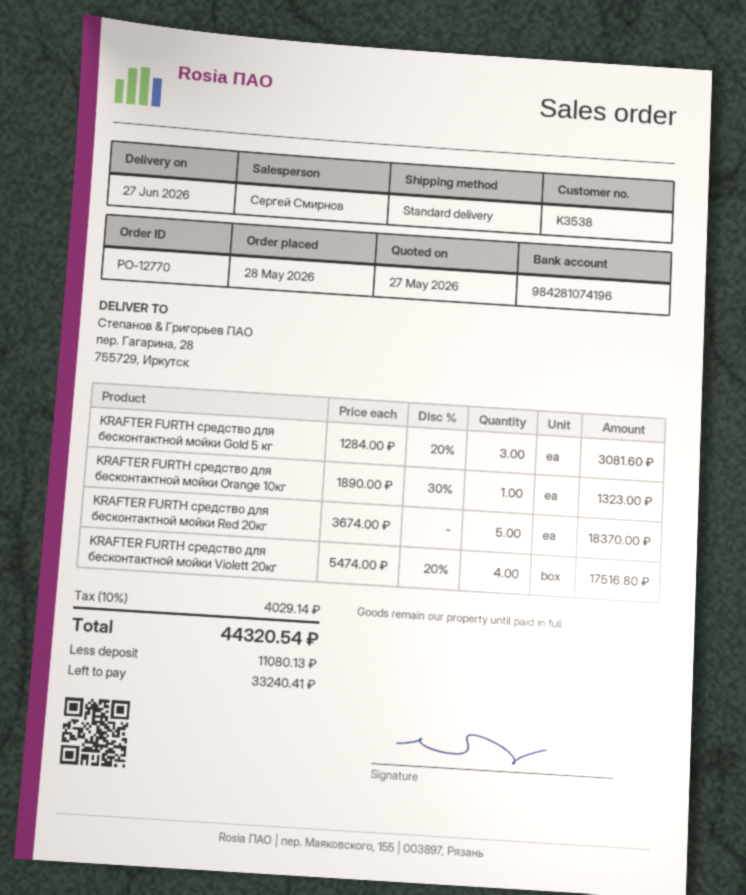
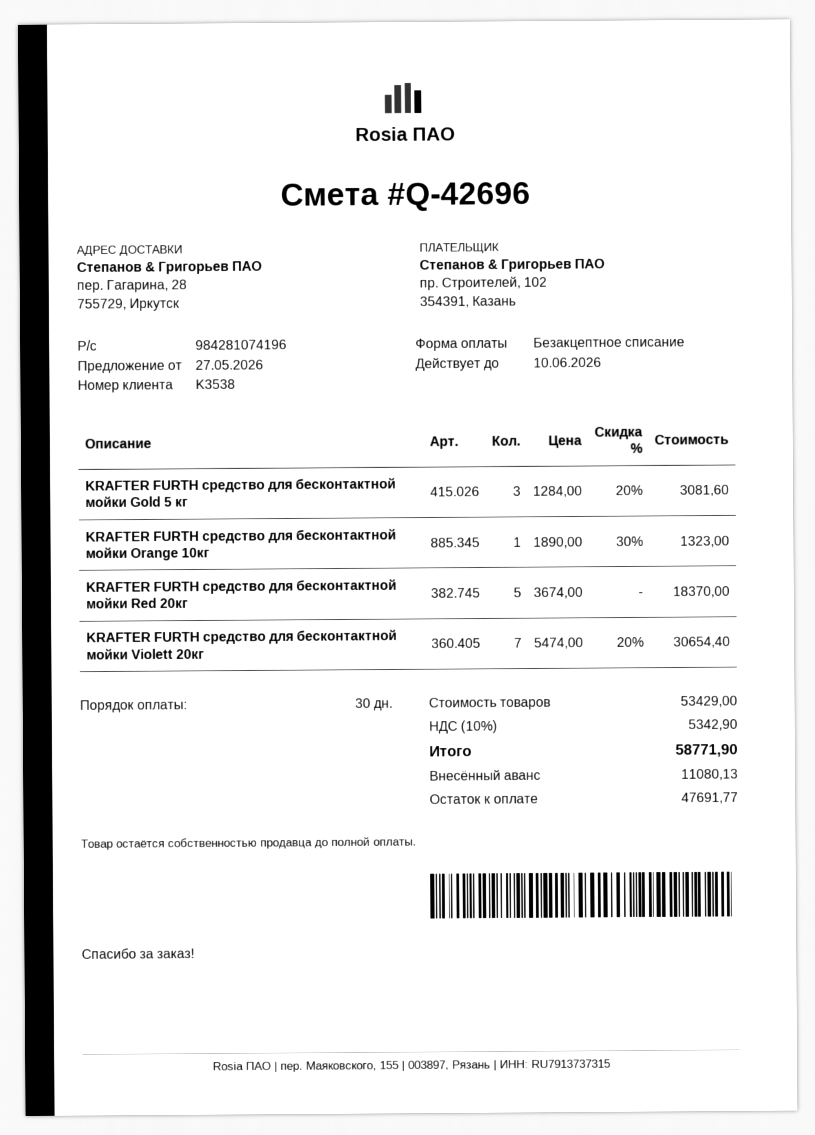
KRAFTER FURTH cредство для бесконтактной мойки Violett 20кг: 4 x 5474.00 - 20% = 17516.80 -> 7 x 5474.00 - 20% = 30654.40
tax: 10% = 4029.14 -> 10% = 5342.90
total: 44320.54 -> 58771.90
balance: 33240.41 -> 47691.77

